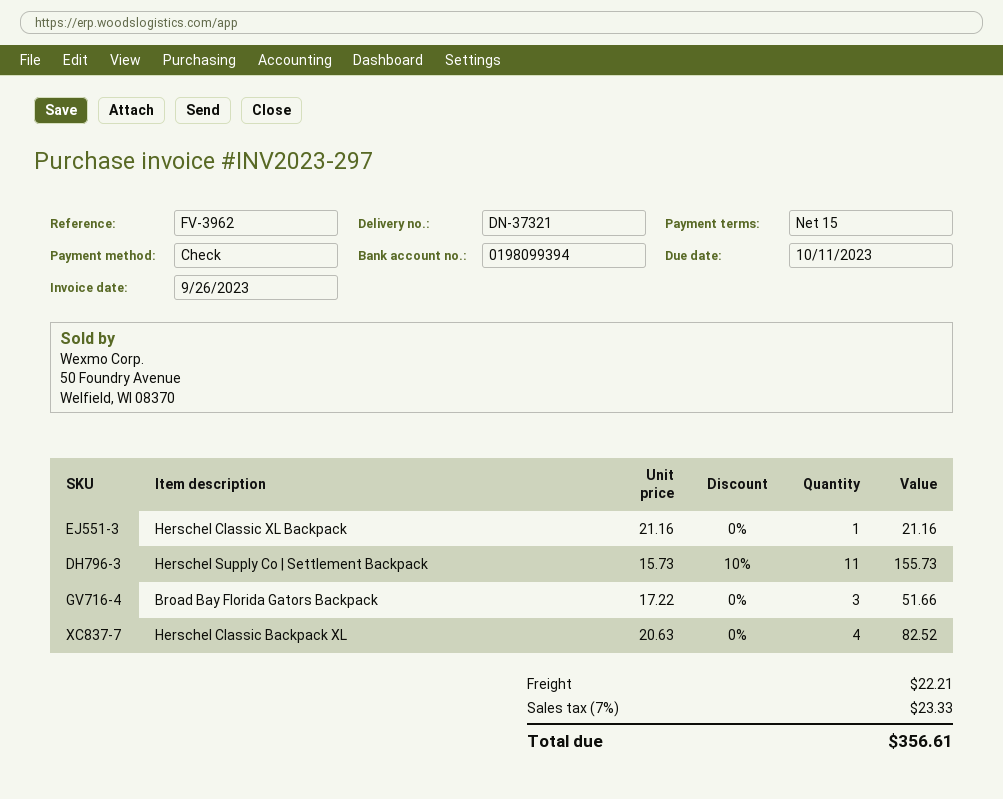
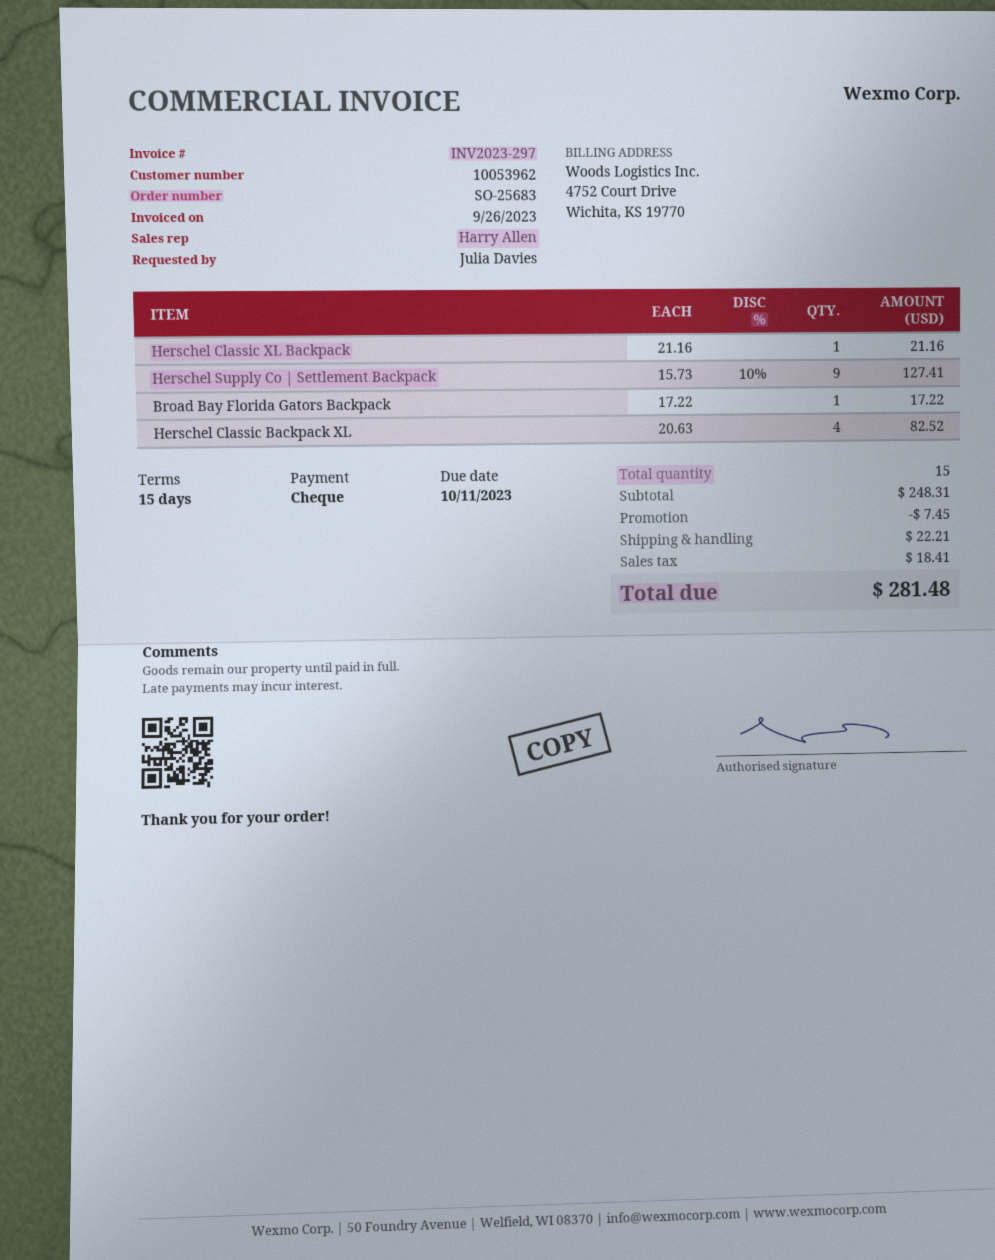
Herschel Supply Co | Settlement Backpack: 11 x 15.73 - 10% = 155.73 -> 9 x 15.73 - 10% = 127.41
Broad Bay Florida Gators Backpack: 3 x 17.22 = 51.66 -> 1 x 17.22 = 17.22
discount: none -> 7.45
tax: 23.33 -> 18.41
total: 356.61 -> 281.48

